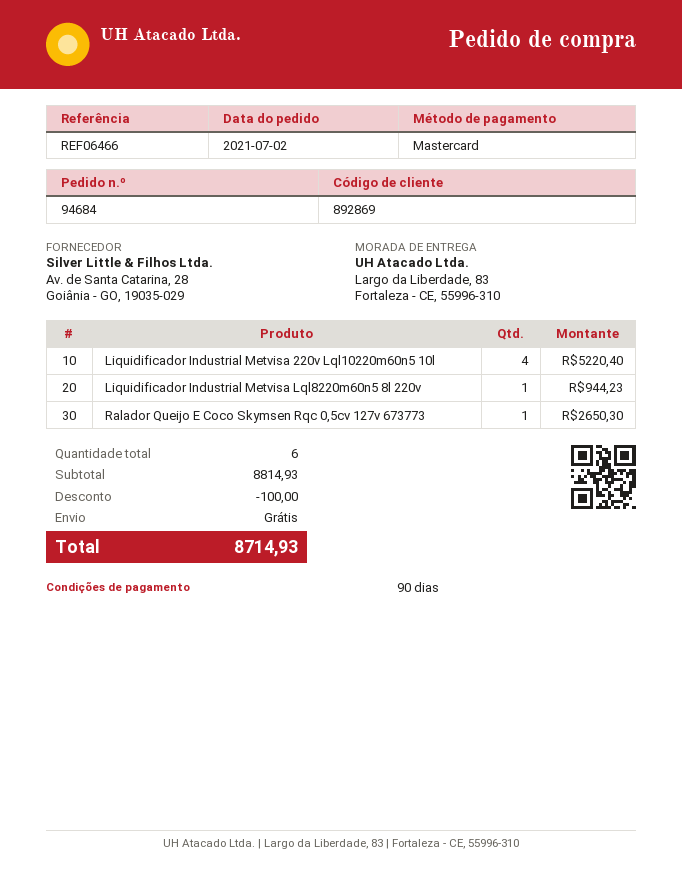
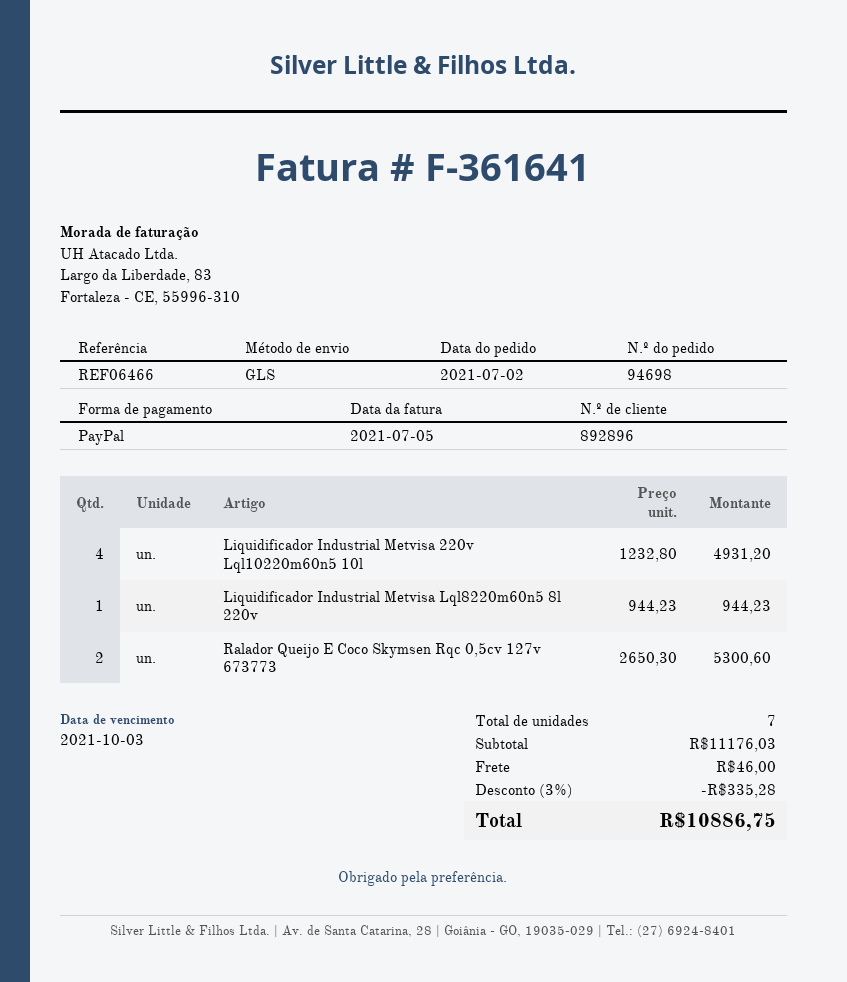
order number: 94684 -> 94698
customer number: 892869 -> 892896
payment method: Mastercard -> PayPal
Liquidificador Industrial Metvisa 220v Lql10220m60n5 10l: 4 for 5220.40 -> 4 for 4931.20
Ralador Queijo E Coco Skymsen Rqc 0,5cv 127v 673773: 1 for 2650.30 -> 2 for 5300.60
total quantity: 6 -> 7
subtotal: 8814.93 -> 11176.03
discount: 100.00 -> 335.28
shipping: 0.00 -> 46.00
total: 8714.93 -> 10886.75

